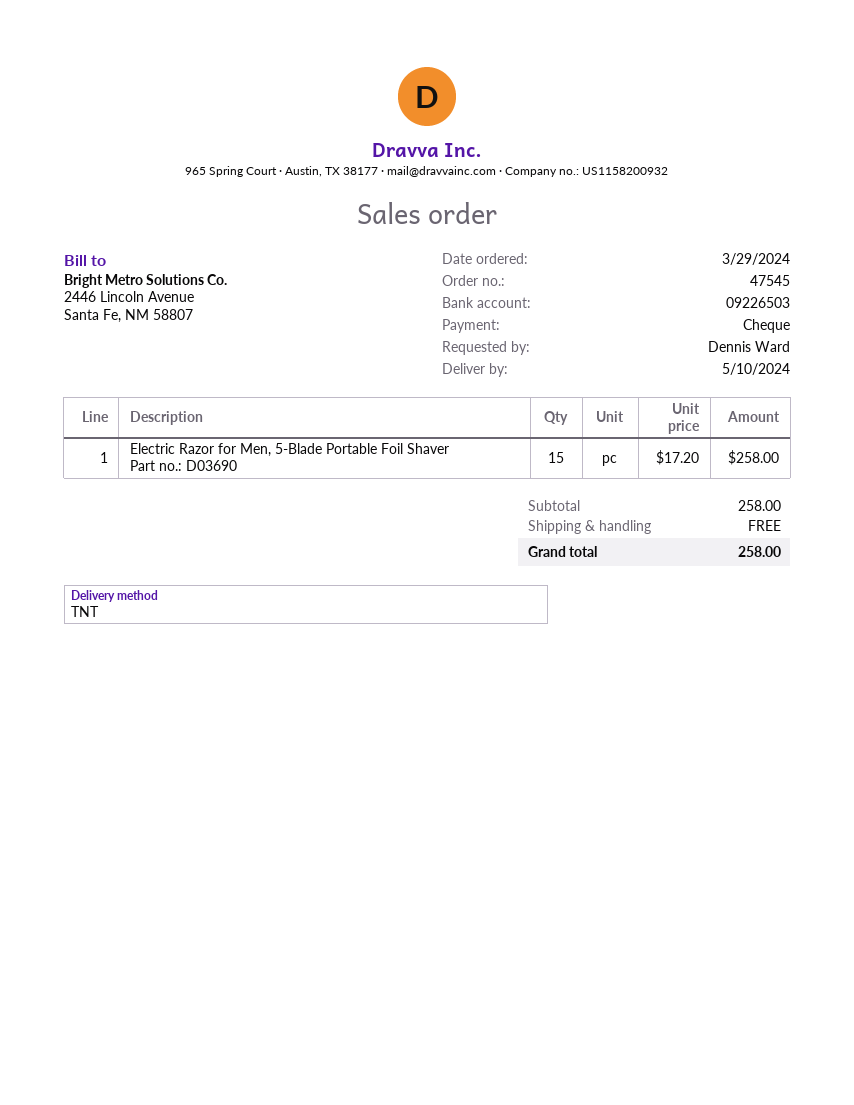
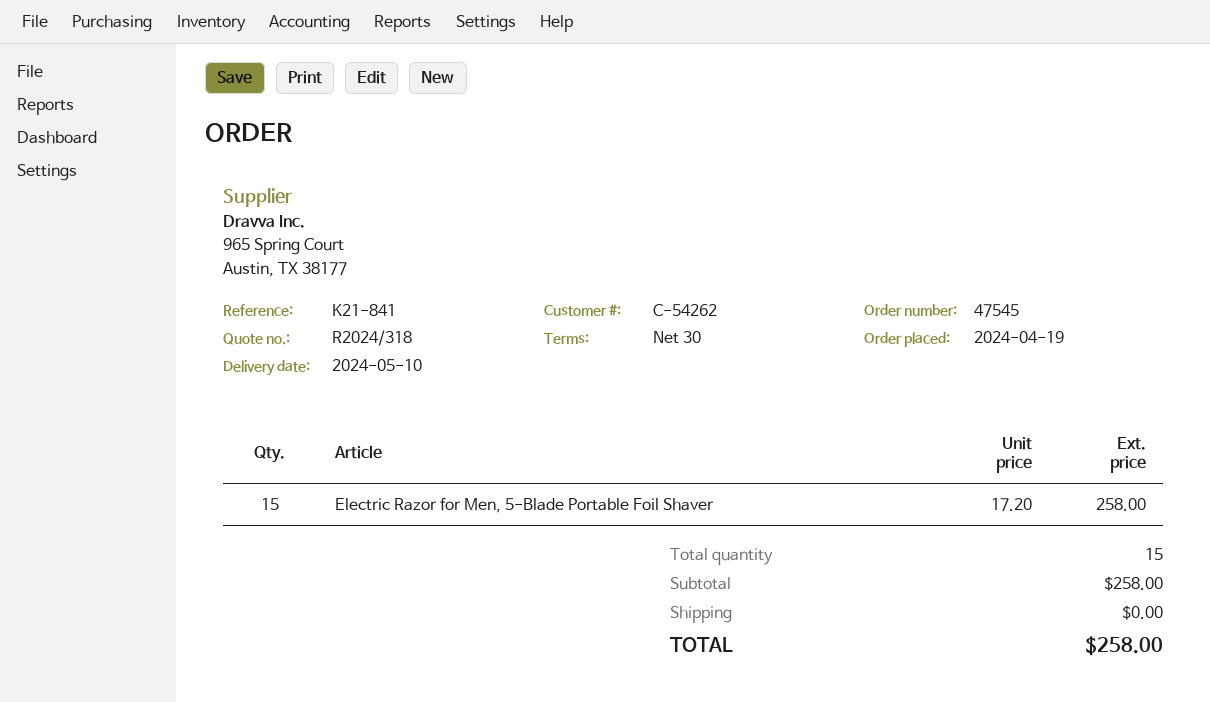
order date: 2024-03-29 -> 2024-04-19

